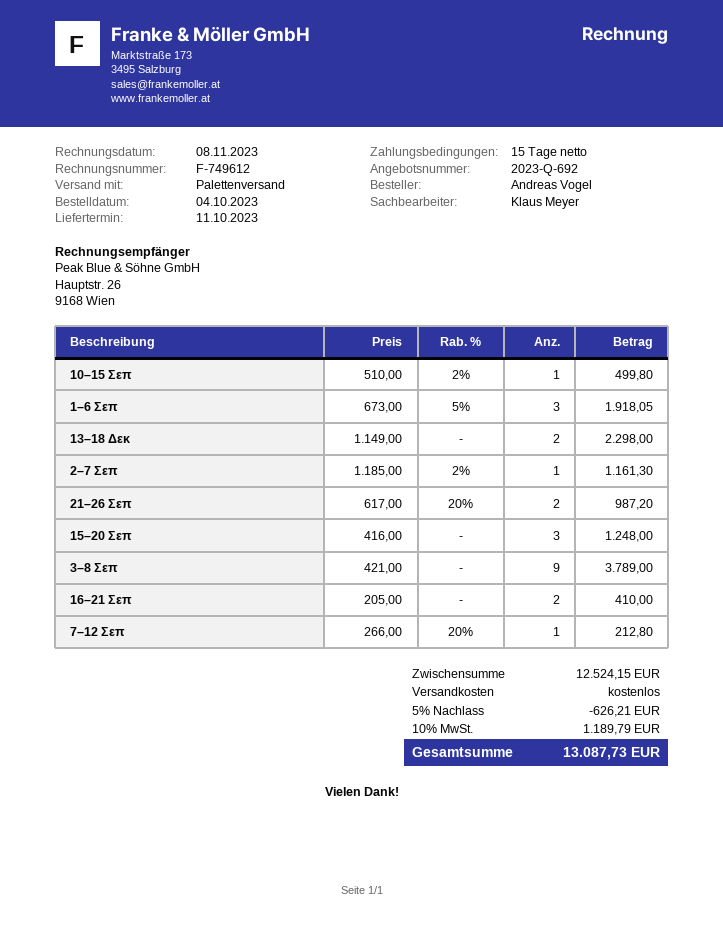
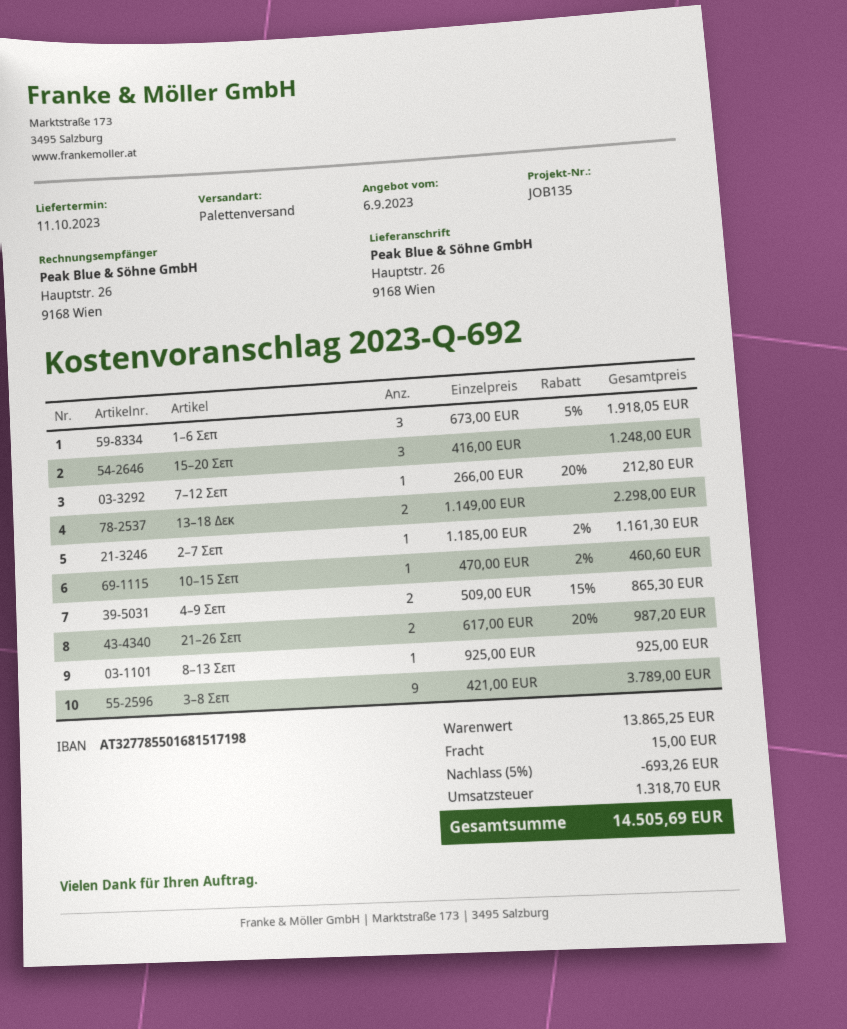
10–15 Σεπ: 1 x 510.00 - 2% = 499.80 -> 1 x 470.00 - 2% = 460.60
16–21 Σεπ: 2 x 205.00 = 410.00 -> none
4–9 Σεπ: none -> 2 x 509.00 - 15% = 865.30
8–13 Σεπ: none -> 1 x 925.00 = 925.00
subtotal: 12524.15 -> 13865.25
discount: 5% = 626.21 -> 5% = 693.26
shipping: 0.00 -> 15.00
tax: 1189.79 -> 1318.70
total: 13087.73 -> 14505.69

